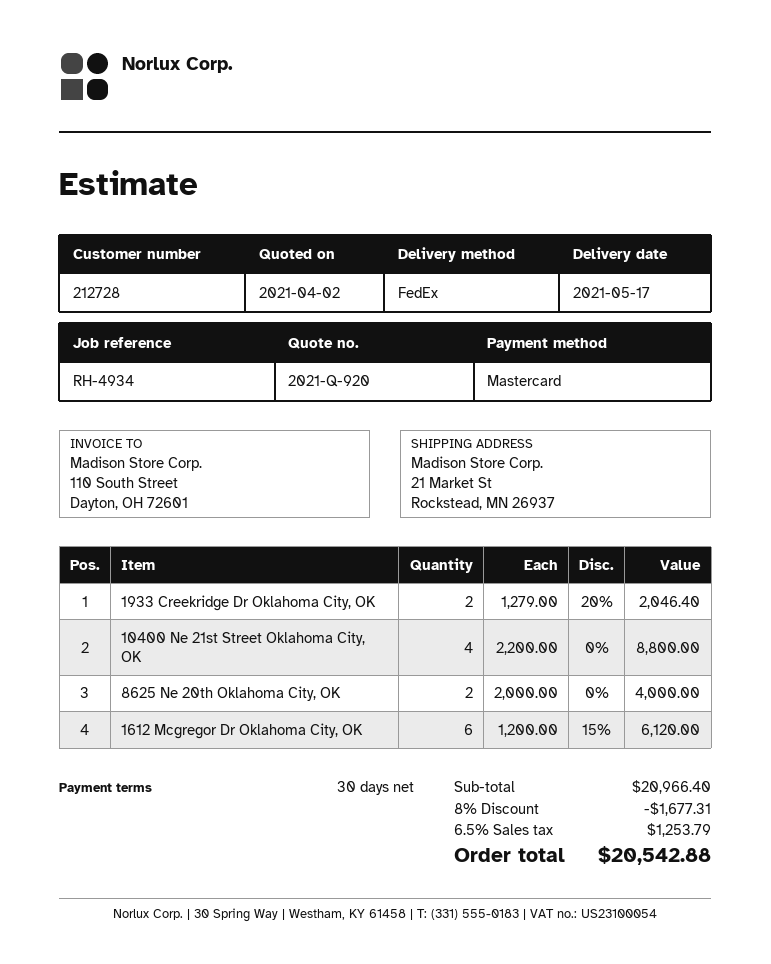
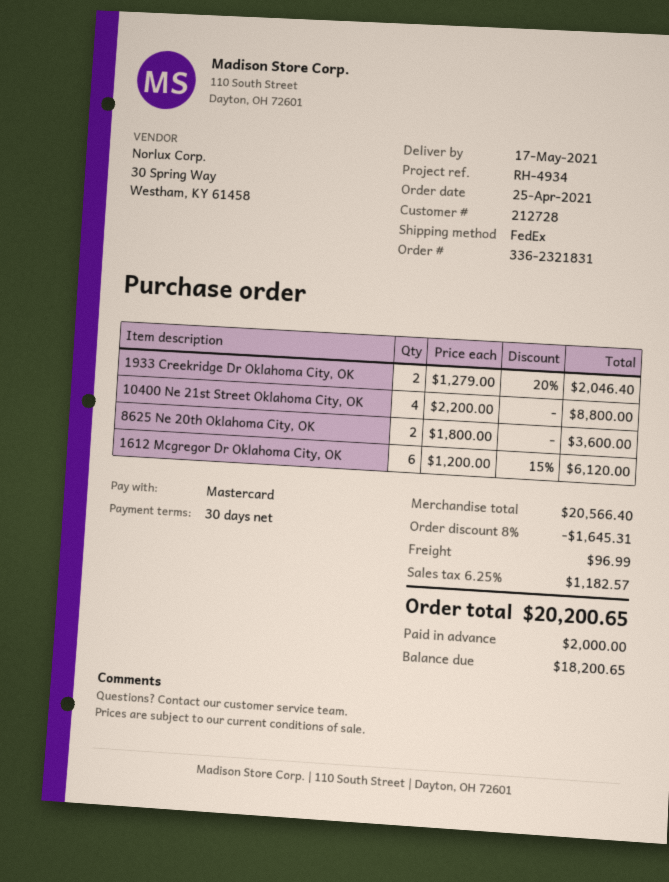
8625 Ne 20th Oklahoma City, OK: 2 x 2000.00 = 4000.00 -> 2 x 1800.00 = 3600.00
subtotal: 20966.40 -> 20566.40
discount: 8% = 1677.31 -> 8% = 1645.31
shipping: none -> 96.99
tax: 6.5% = 1253.79 -> 6.25% = 1182.57
total: 20542.88 -> 20200.65

